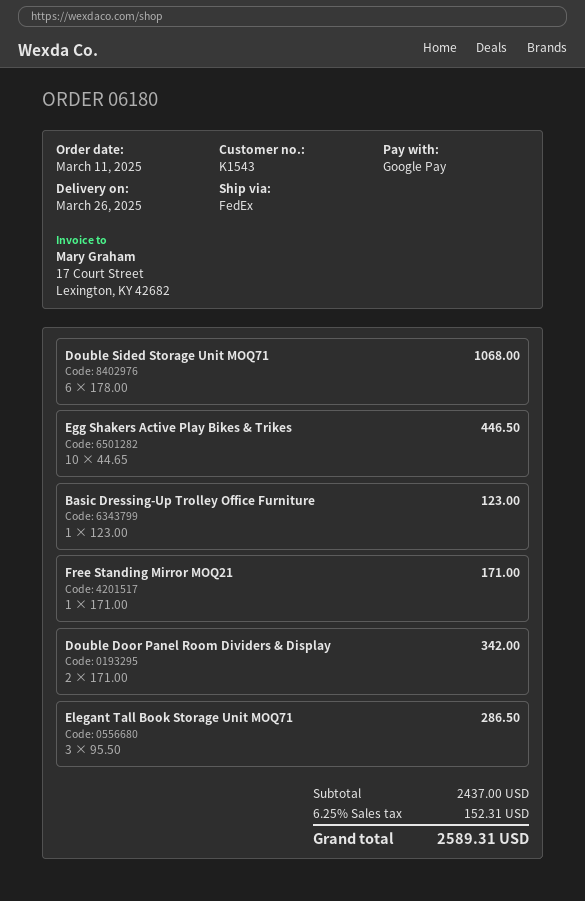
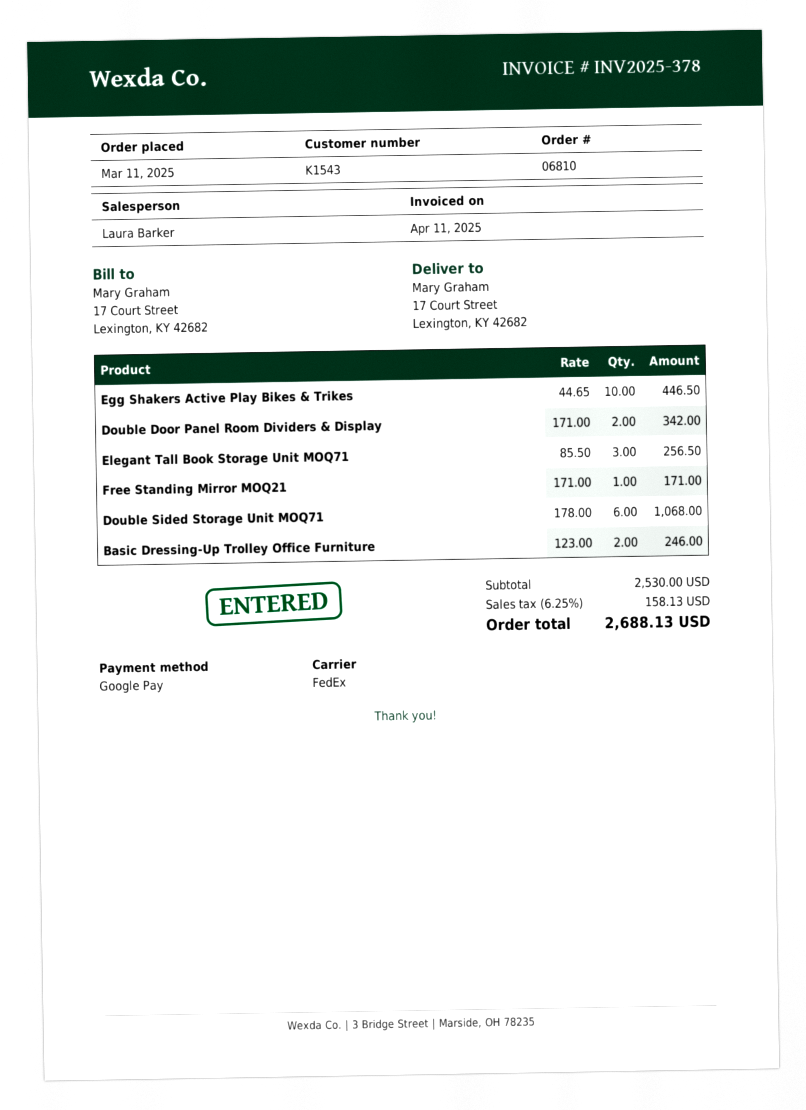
order number: 06180 -> 06810
Basic Dressing-Up Trolley Office Furniture: 1 x 123.00 = 123.00 -> 2 x 123.00 = 246.00
Elegant Tall Book Storage Unit MOQ71: 3 x 95.50 = 286.50 -> 3 x 85.50 = 256.50
subtotal: 2437.00 -> 2530.00
tax: 6.25% = 152.31 -> 6.25% = 158.13
total: 2589.31 -> 2688.13

